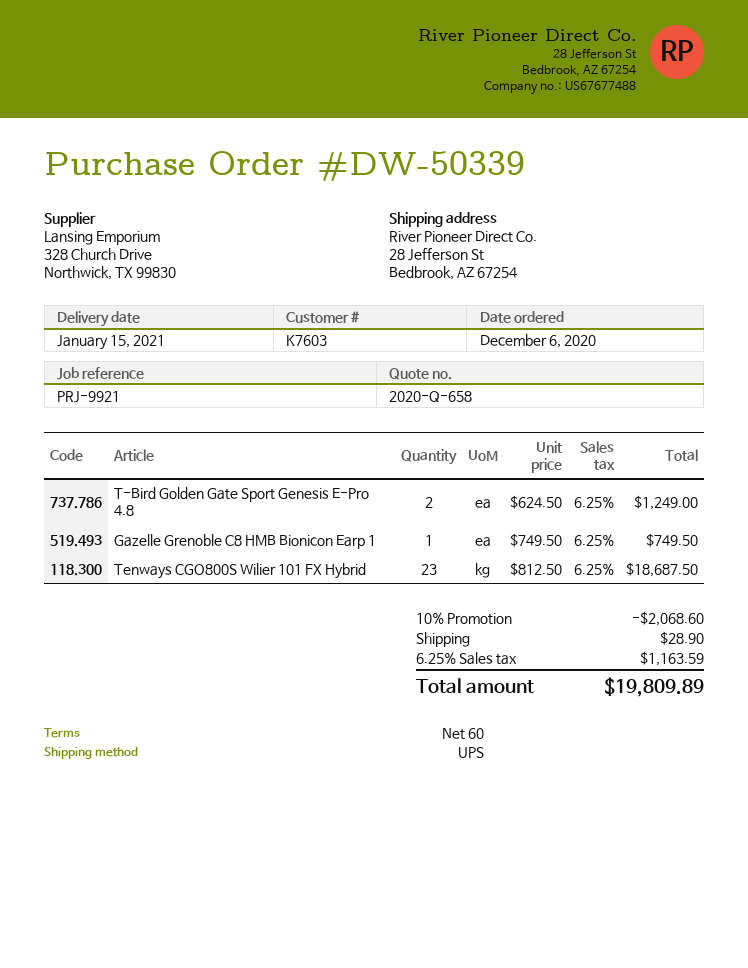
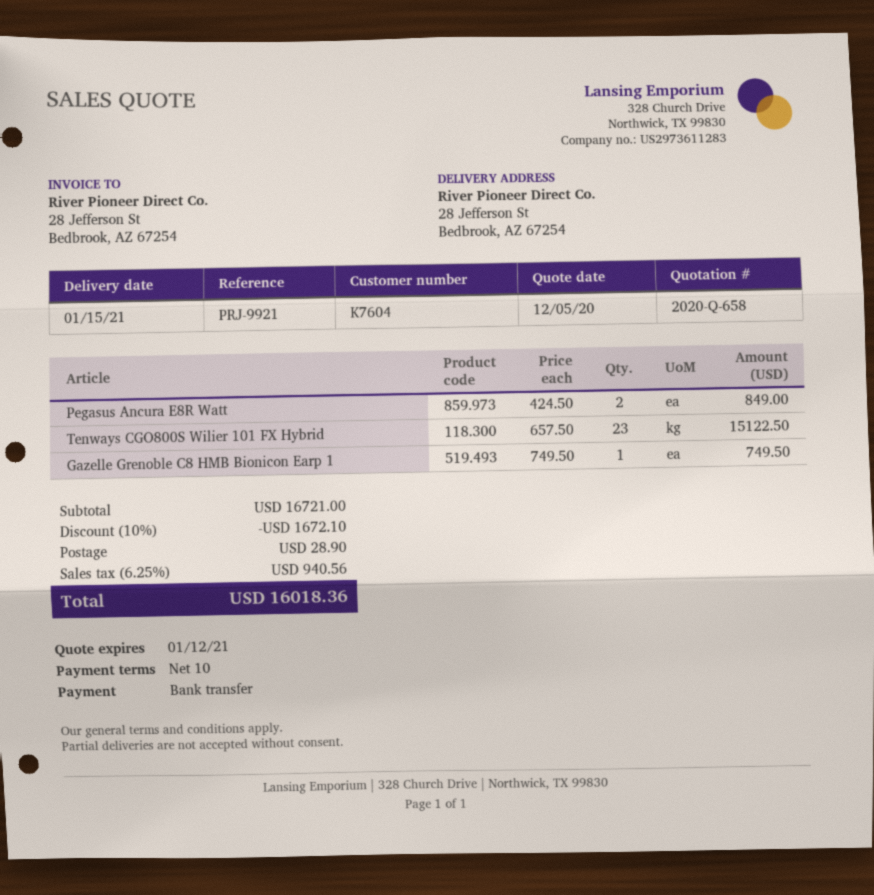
payment terms: 60 days -> 10 days
customer number: K7603 -> K7604
T-Bird Golden Gate Sport Genesis E-Pro 4.8: 2 x 624.50 = 1249.00 -> none
Tenways CGO800S Wilier 101 FX Hybrid: 23 x 812.50 = 18687.50 -> 23 x 657.50 = 15122.50
Pegasus Ancura E8R Watt: none -> 2 x 424.50 = 849.00
discount: 10% = 2068.60 -> 10% = 1672.10
tax: 6.25% = 1163.59 -> 6.25% = 940.56
total: 19809.89 -> 16018.36

